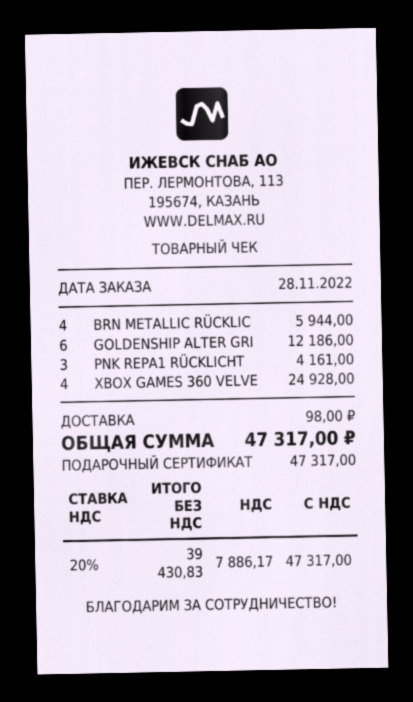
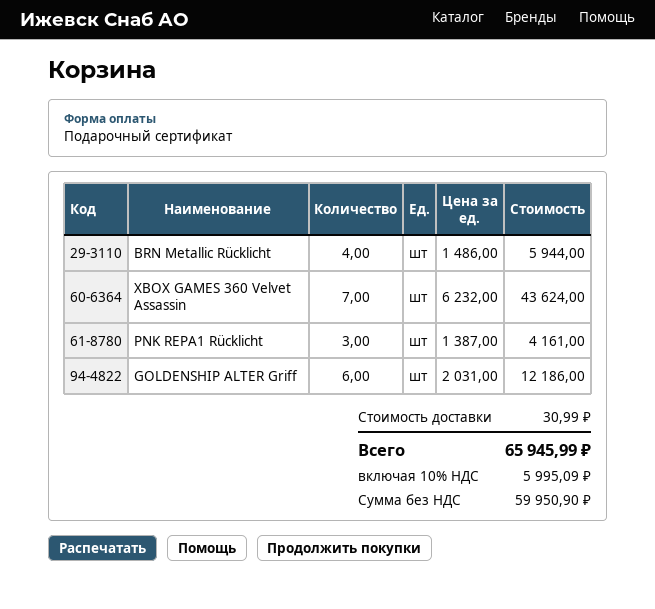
XBOX GAMES 360 VELVE: 4 for 24928.00 -> 7 for 43624.00
shipping: 98.00 -> 30.99
net: 39430.83 -> 59950.90
tax: 20% = 7886.17 -> 10% = 5995.09
total: 47317.00 -> 65945.99

